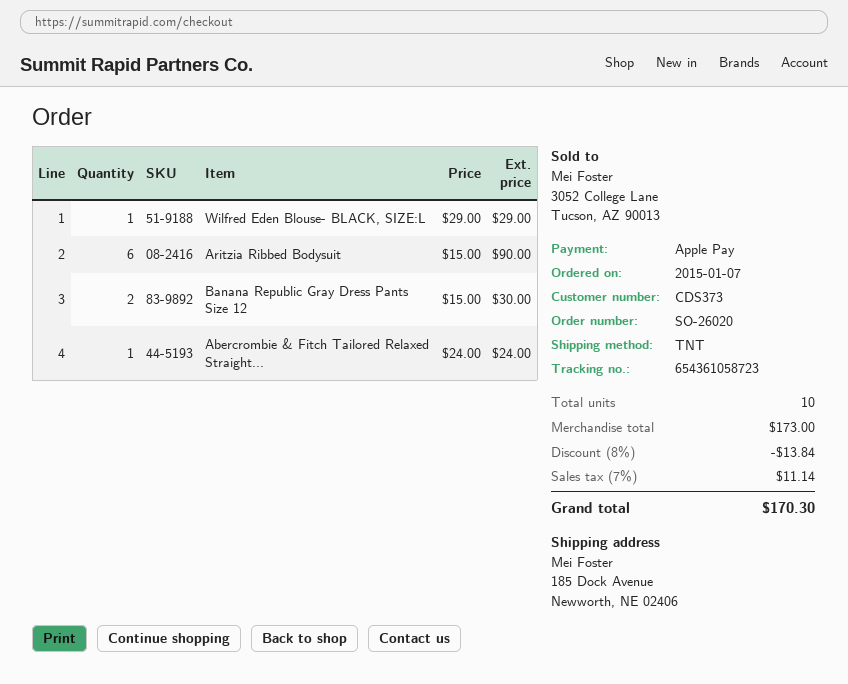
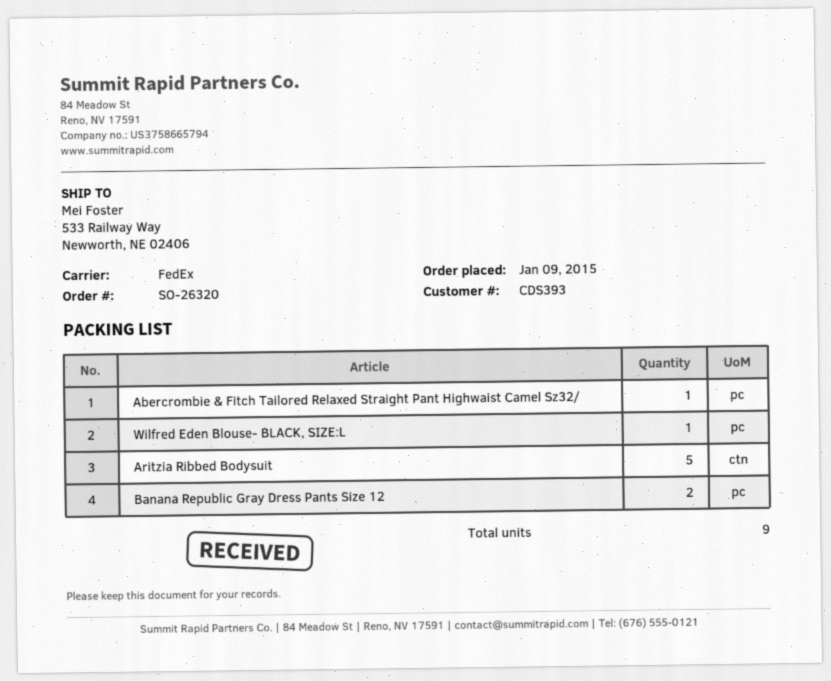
order number: SO-26020 -> SO-26320
order date: 2015-01-07 -> 2015-01-09
customer number: CDS373 -> CDS393
shipping method: TNT -> FedEx
ship to: 185 Dock Avenue, Newworth, NE 02406 -> 533 Railway Way, Newworth, NE 02406
Aritzia Ribbed Bodysuit: 6 -> 5
total quantity: 10 -> 9

